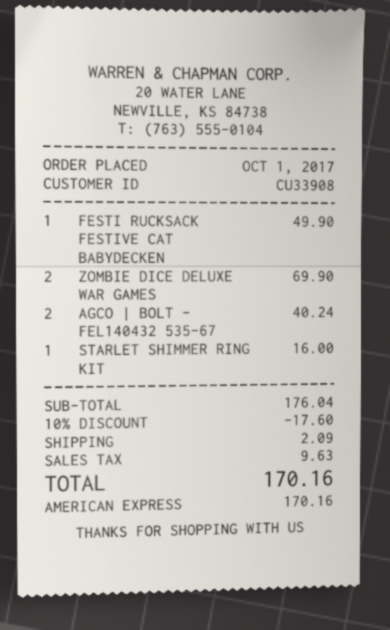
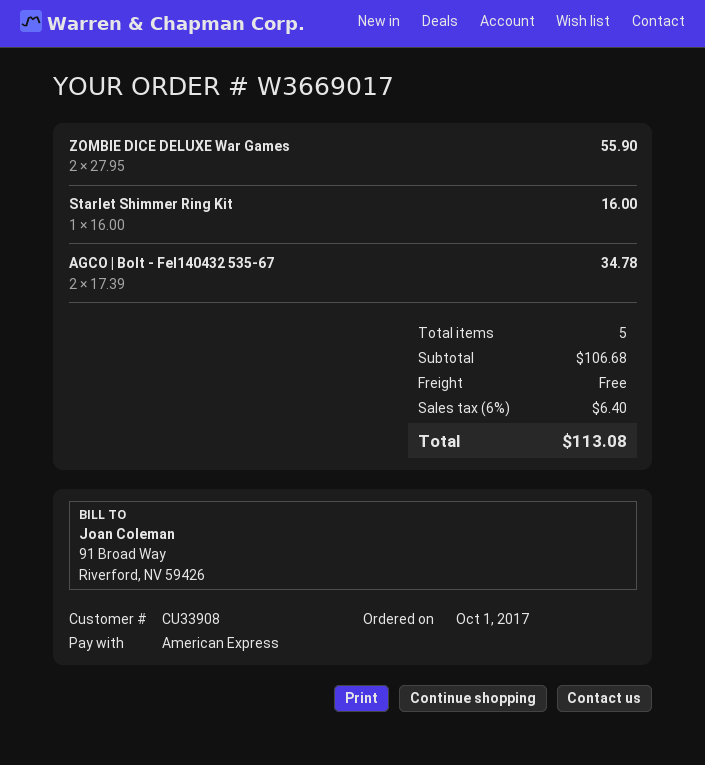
FESTI RUCKSACK FESTIVE CAT BABYDECKEN: 1 for 49.90 -> none
ZOMBIE DICE DELUXE WAR GAMES: 2 for 69.90 -> 2 for 55.90
AGCO | BOLT - FEL140432 535-67: 2 for 40.24 -> 2 for 34.78
subtotal: 176.04 -> 106.68
discount: 10% = 17.60 -> none
shipping: 2.09 -> 0.00
tax: 9.63 -> 6.40
total: 170.16 -> 113.08

